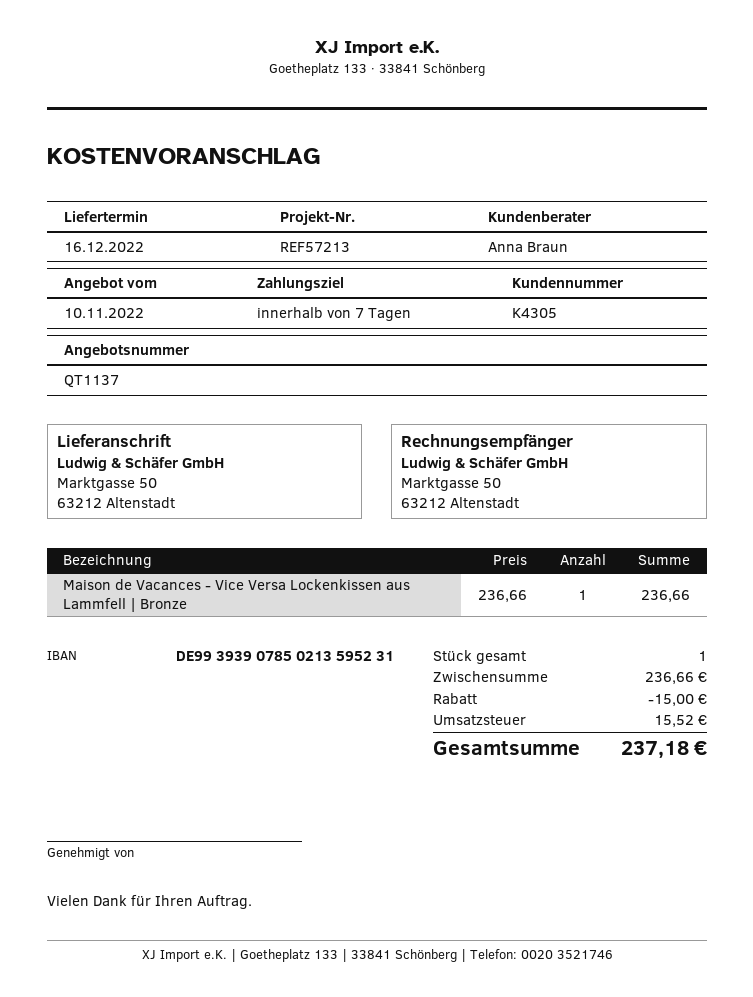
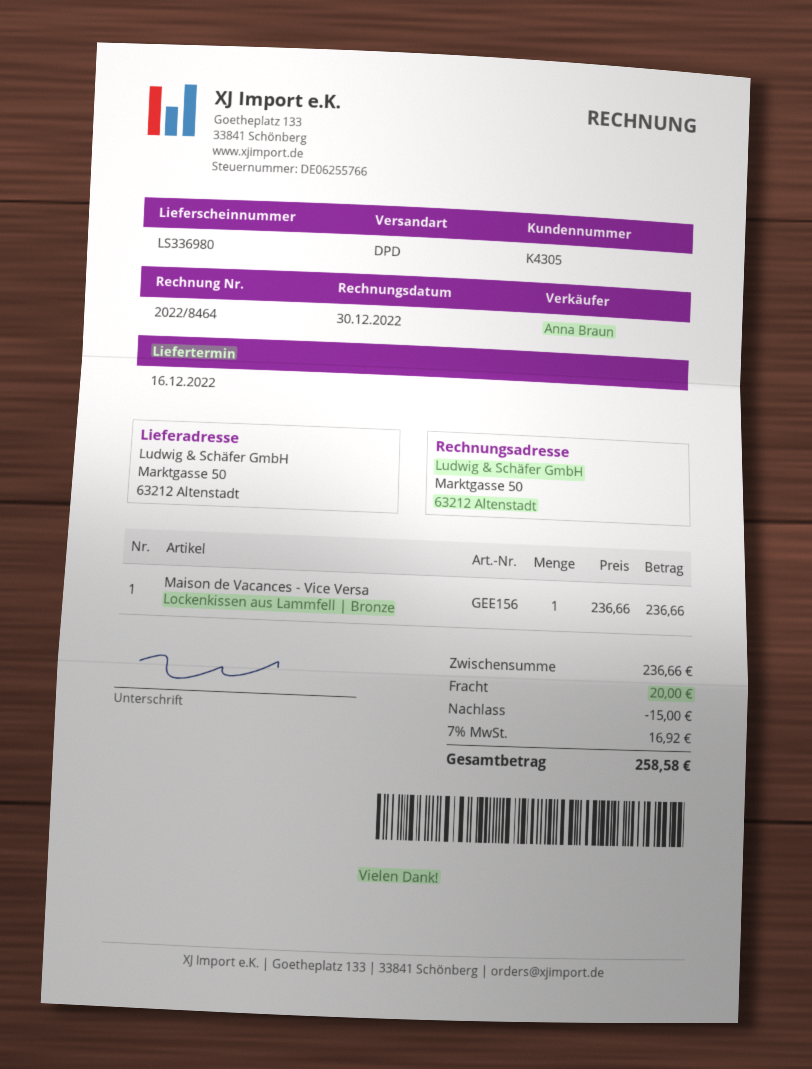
shipping: none -> 20.00
tax: 15.52 -> 16.92
total: 237.18 -> 258.58

